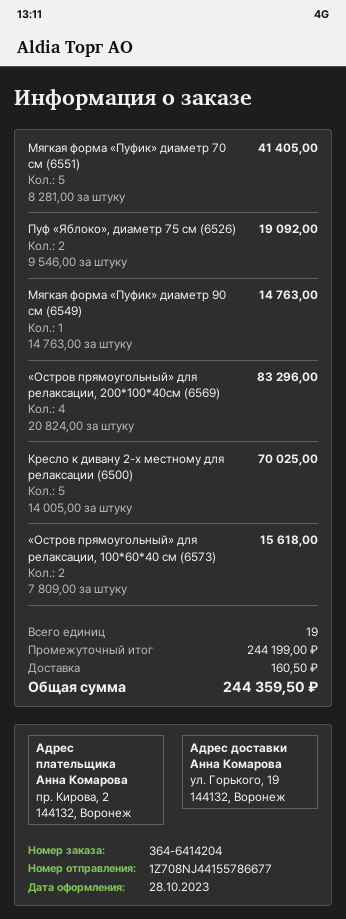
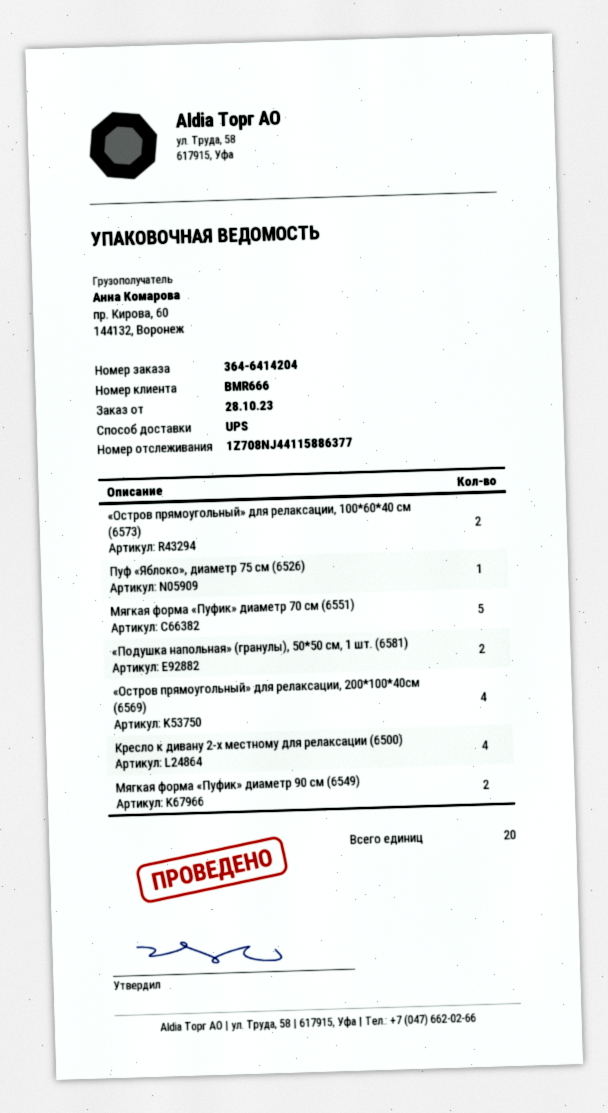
tracking number: 1Z708NJ44155786677 -> 1Z708NJ44115886377
ship to: ул. Горького, 19, 144132, Воронеж -> пр. Кирова, 60, 144132, Воронеж
Пуф «Яблоко», диаметр 75 см (6526): 2 -> 1
Мягкая форма «Пуфик» диаметр 90 см (6549): 1 -> 2
Кресло к дивану 2-х местному для релаксации (6500): 5 -> 4
«Подушка напольная» (гранулы), 50*50 см, 1 шт. (6581): none -> 2
total quantity: 19 -> 20

